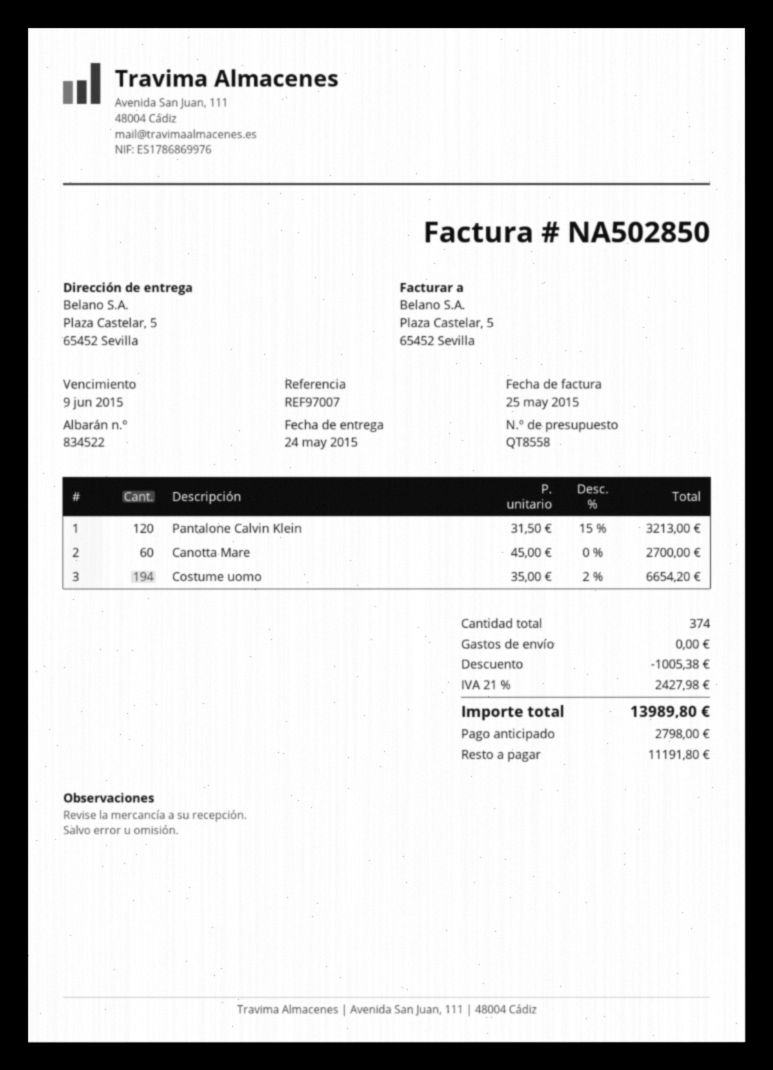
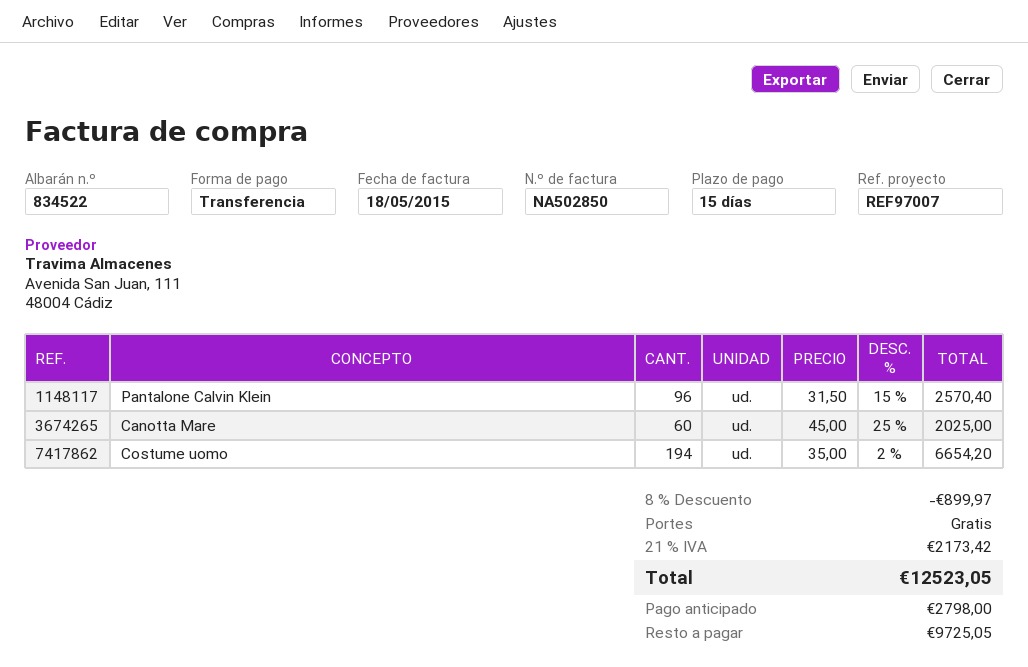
invoice date: 2015-05-25 -> 2015-05-18
Pantalone Calvin Klein: 120 x 31.50 - 15% = 3213.00 -> 96 x 31.50 - 15% = 2570.40
Canotta Mare: 60 x 45.00 = 2700.00 -> 60 x 45.00 - 25% = 2025.00
discount: 1005.38 -> 899.97
tax: 21% = 2427.98 -> 21% = 2173.42
total: 13989.80 -> 12523.05
balance: 11191.80 -> 9725.05

